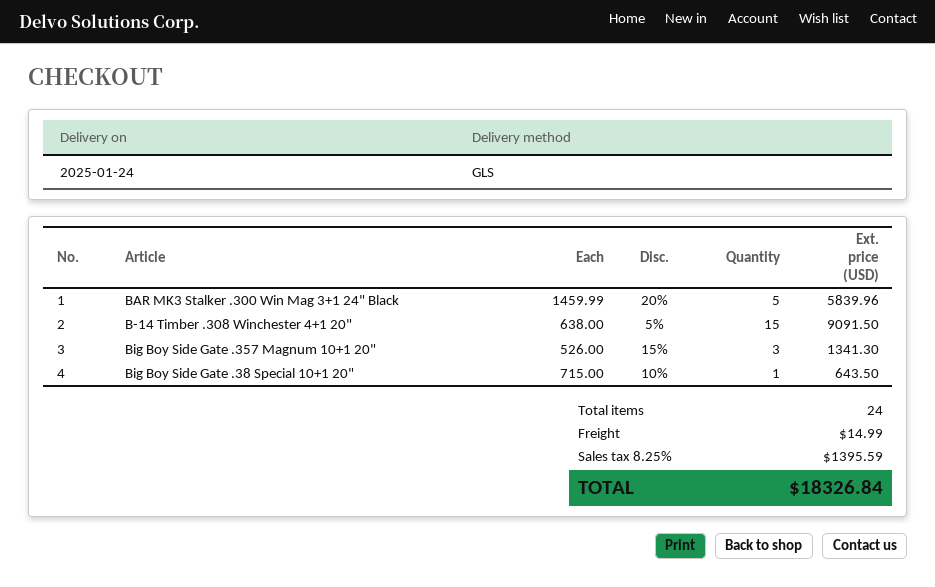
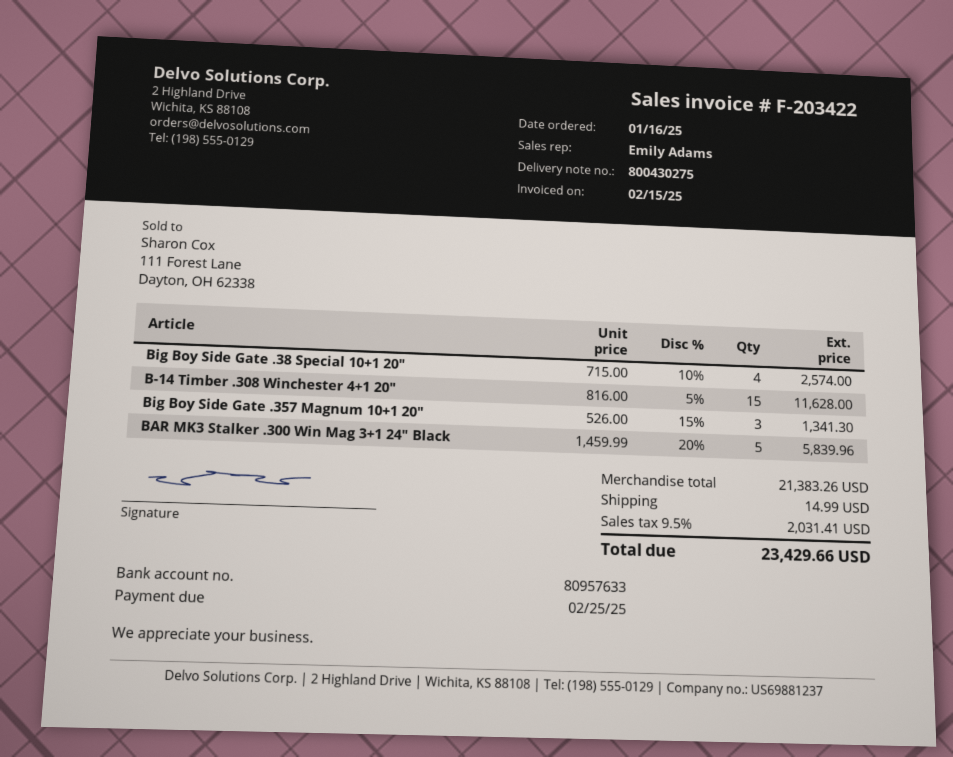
B-14 Timber .308 Winchester 4+1 20": 15 x 638.00 - 5% = 9091.50 -> 15 x 816.00 - 5% = 11628.00
Big Boy Side Gate .38 Special 10+1 20": 1 x 715.00 - 10% = 643.50 -> 4 x 715.00 - 10% = 2574.00
tax: 8.25% = 1395.59 -> 9.5% = 2031.41
total: 18326.84 -> 23429.66

